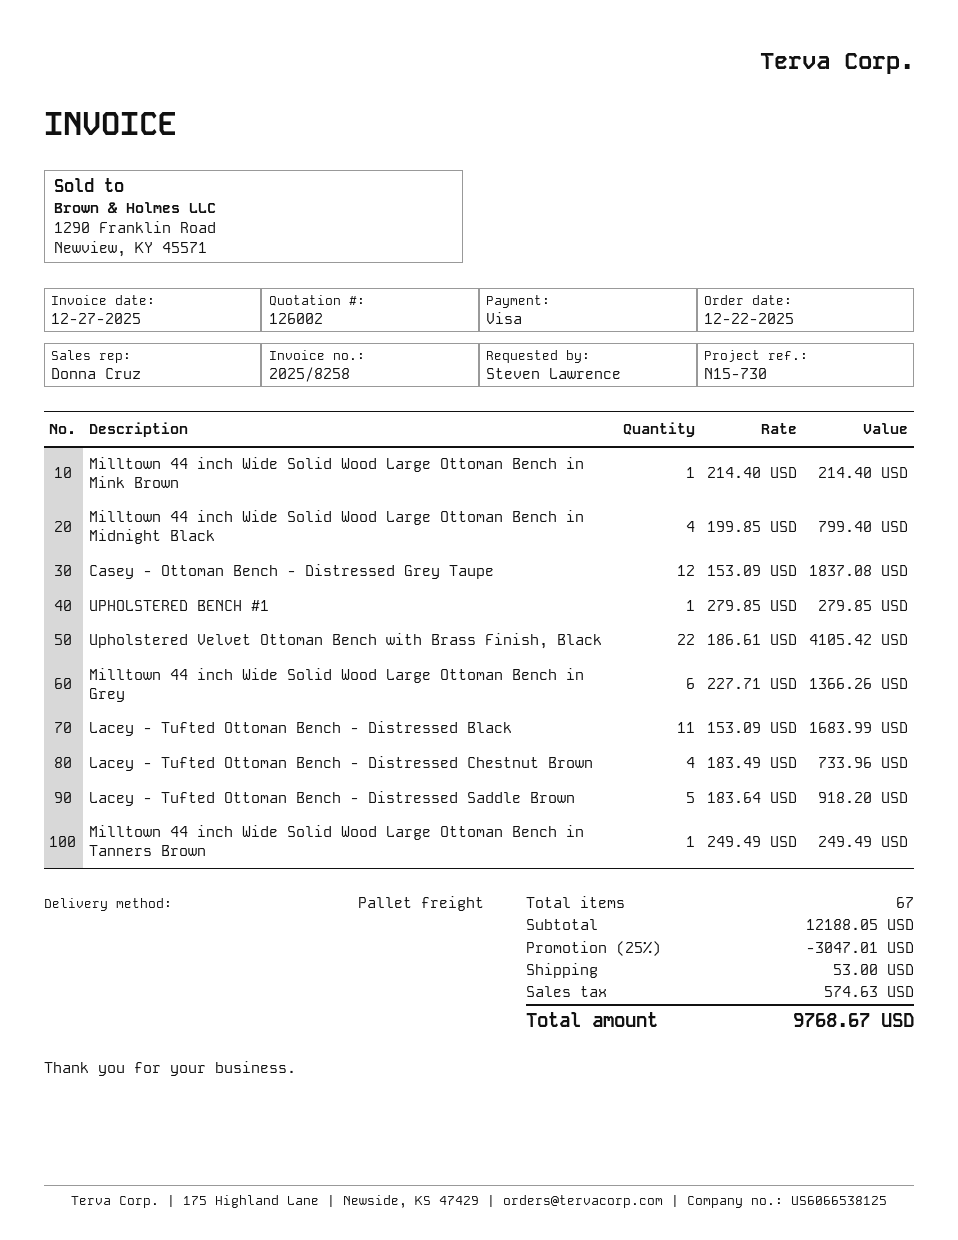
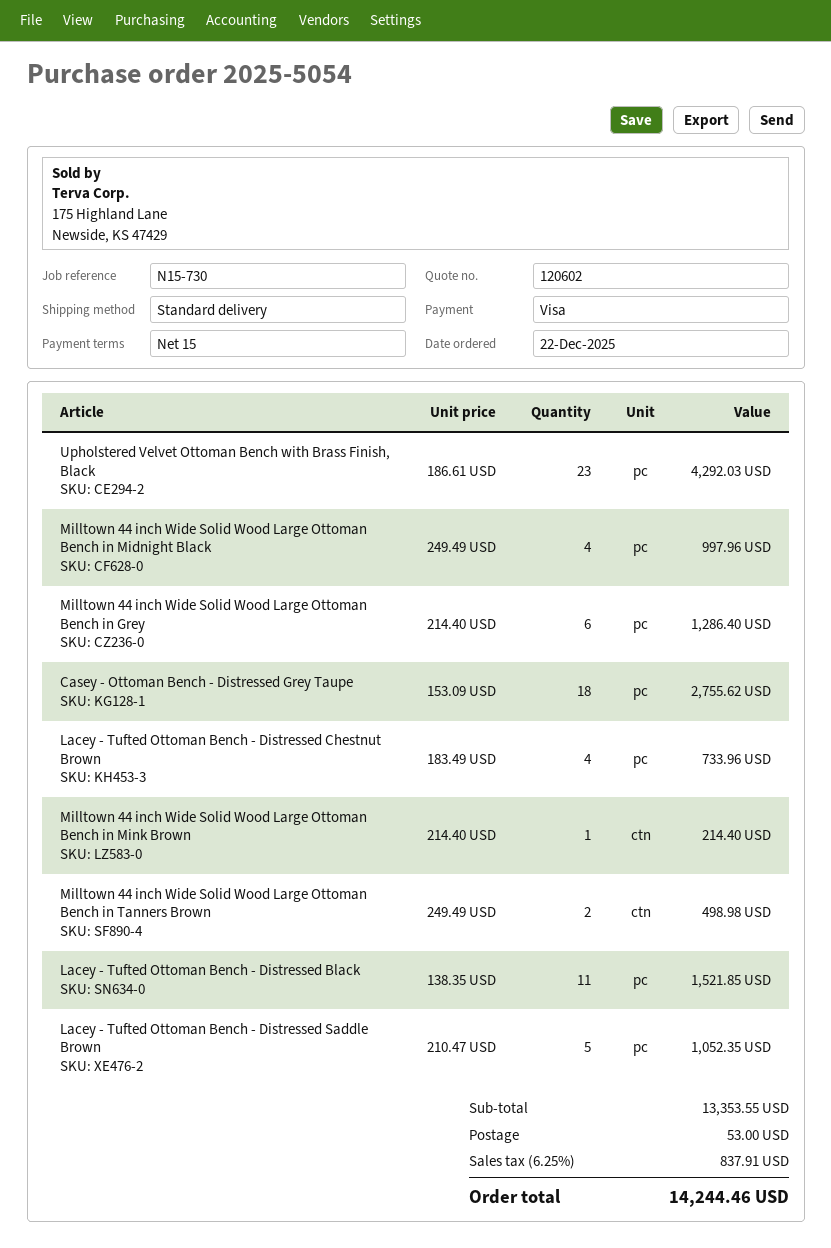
quote number: 126002 -> 120602
shipping method: pallet freight -> standard
Milltown 44 inch Wide Solid Wood Large Ottoman Bench in Midnight Black: 4 x 199.85 = 799.40 -> 4 x 249.49 = 997.96
Casey - Ottoman Bench - Distressed Grey Taupe: 12 x 153.09 = 1837.08 -> 18 x 153.09 = 2755.62
UPHOLSTERED BENCH #1: 1 x 279.85 = 279.85 -> none
Upholstered Velvet Ottoman Bench with Brass Finish, Black: 22 x 186.61 = 4105.42 -> 23 x 186.61 = 4292.03
Milltown 44 inch Wide Solid Wood Large Ottoman Bench in Grey: 6 x 227.71 = 1366.26 -> 6 x 214.40 = 1286.40
Lacey - Tufted Ottoman Bench - Distressed Black: 11 x 153.09 = 1683.99 -> 11 x 138.35 = 1521.85
Lacey - Tufted Ottoman Bench - Distressed Saddle Brown: 5 x 183.64 = 918.20 -> 5 x 210.47 = 1052.35
Milltown 44 inch Wide Solid Wood Large Ottoman Bench in Tanners Brown: 1 x 249.49 = 249.49 -> 2 x 249.49 = 498.98
subtotal: 12188.05 -> 13353.55
discount: 25% = 3047.01 -> none
tax: 574.63 -> 837.91
total: 9768.67 -> 14244.46

